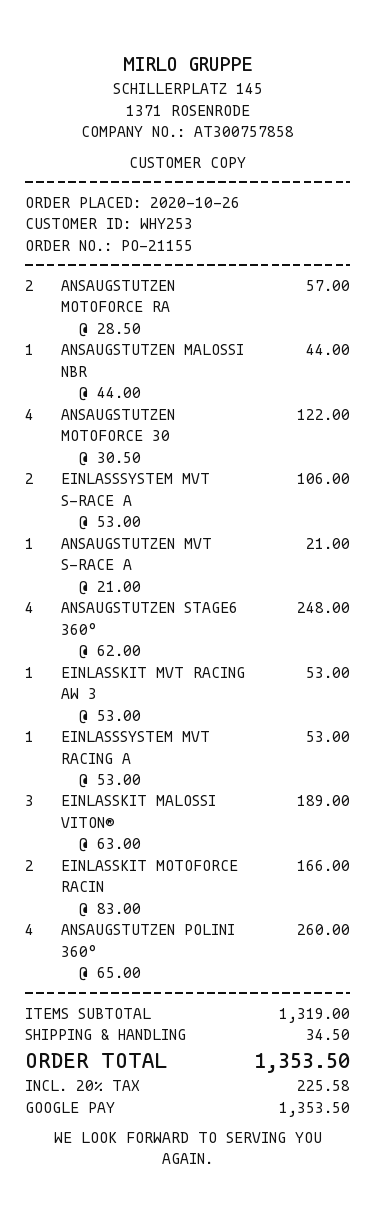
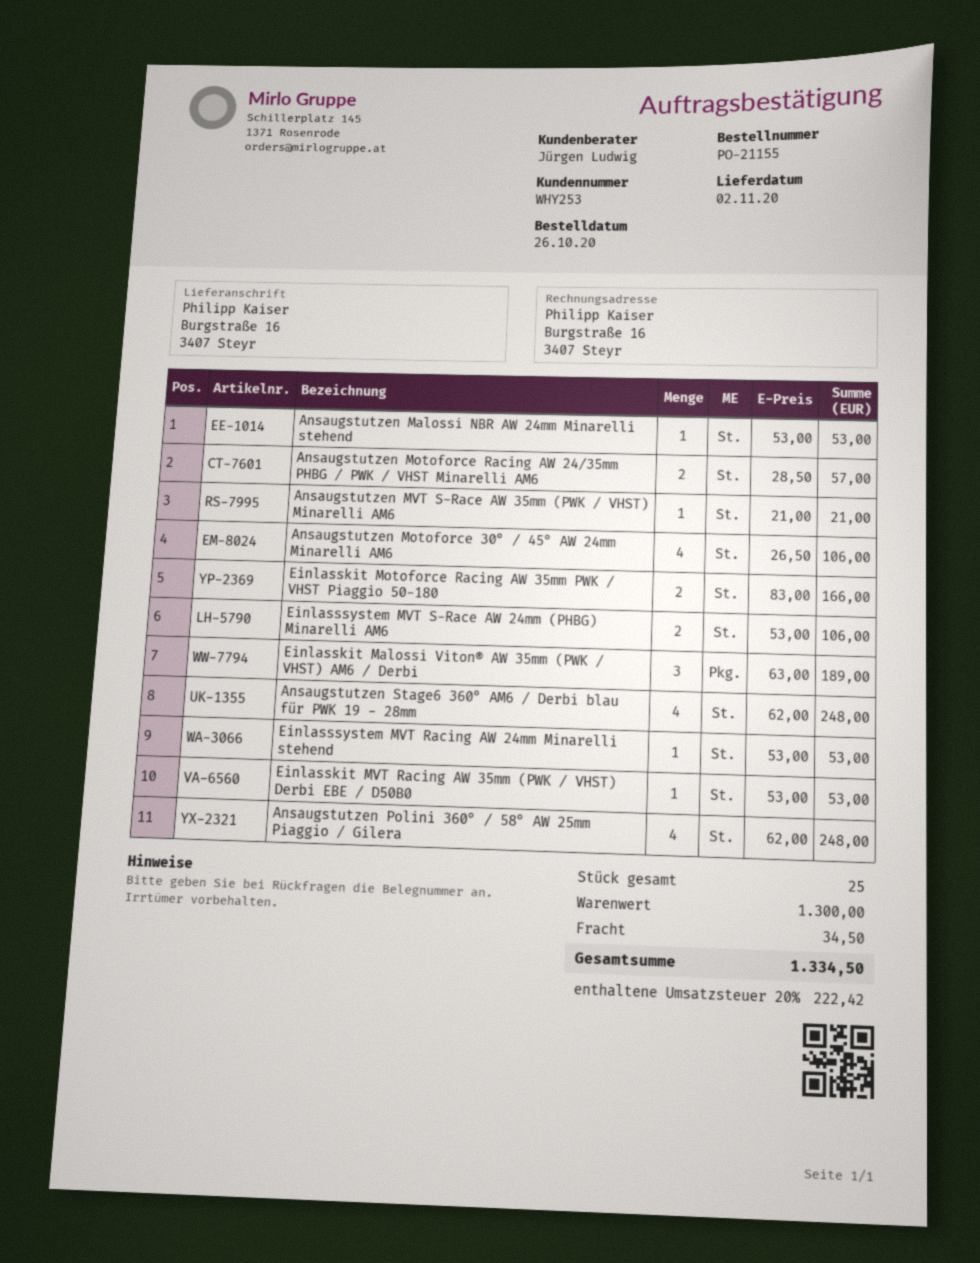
ANSAUGSTUTZEN MALOSSI NBR: 1 x 44.00 = 44.00 -> 1 x 53.00 = 53.00
ANSAUGSTUTZEN MOTOFORCE 30: 4 x 30.50 = 122.00 -> 4 x 26.50 = 106.00
ANSAUGSTUTZEN POLINI 360°: 4 x 65.00 = 260.00 -> 4 x 62.00 = 248.00
subtotal: 1319.00 -> 1300.00
tax: 20% = 225.58 -> 20% = 222.42
total: 1353.50 -> 1334.50

